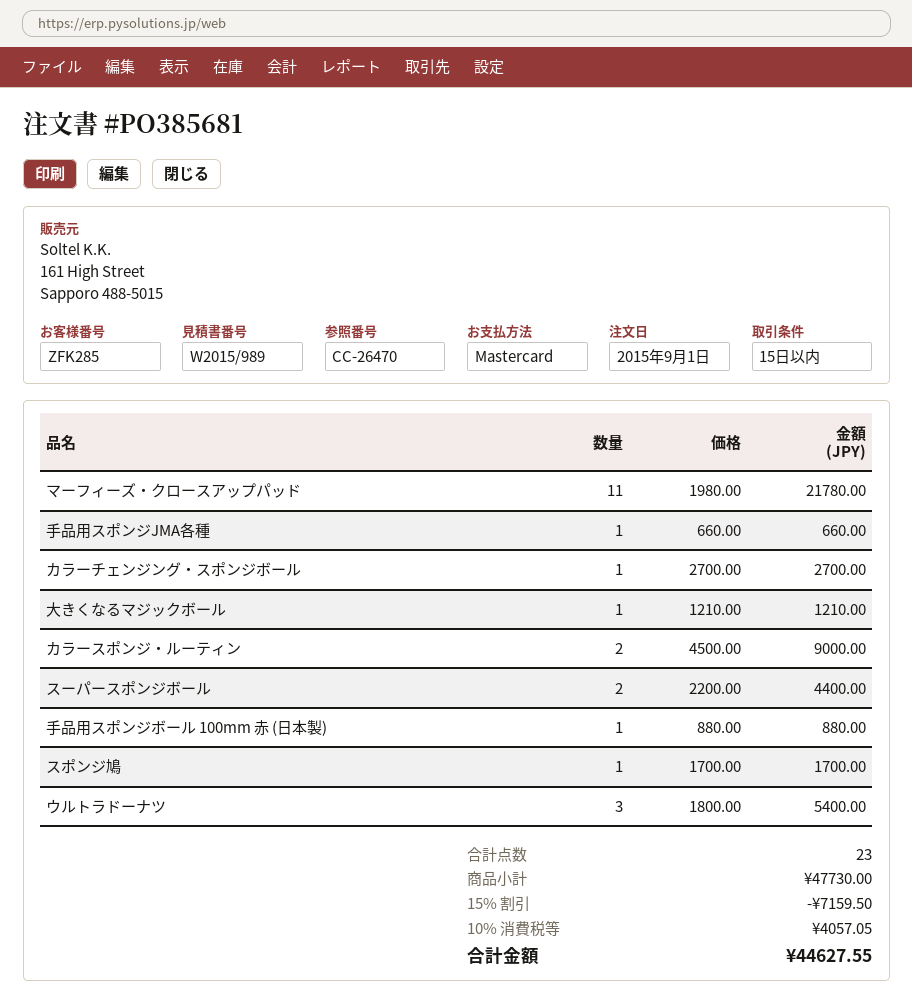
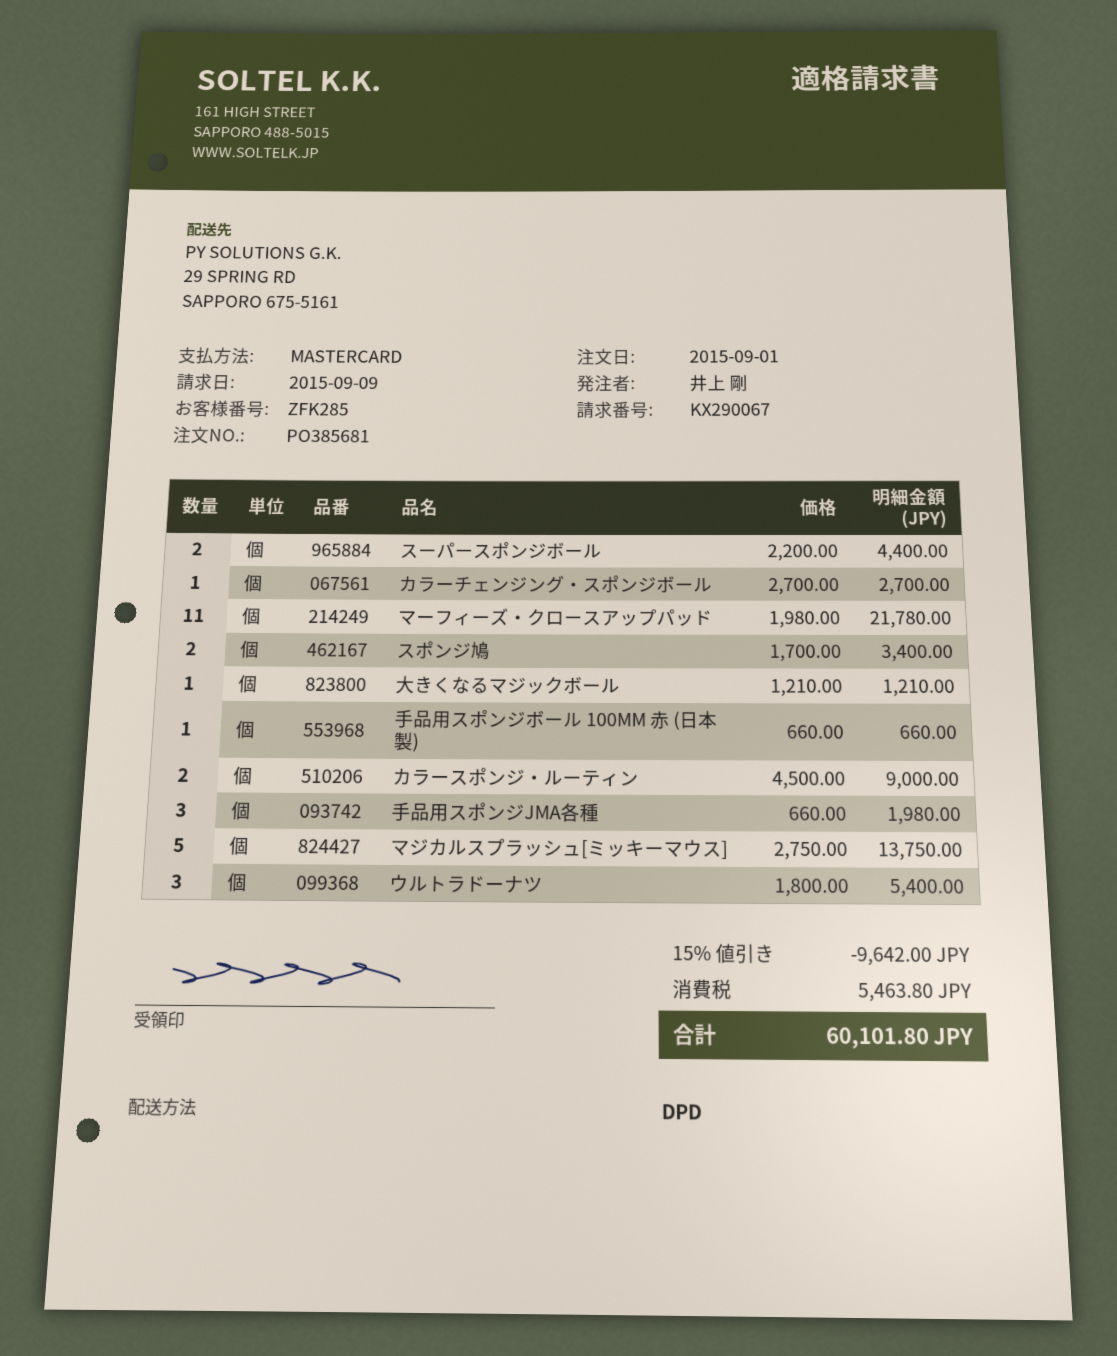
手品用スポンジJMA各種: 1 x 660.00 = 660.00 -> 3 x 660.00 = 1980.00
手品用スポンジボール 100mm 赤 (日本製): 1 x 880.00 = 880.00 -> 1 x 660.00 = 660.00
スポンジ鳩: 1 x 1700.00 = 1700.00 -> 2 x 1700.00 = 3400.00
マジカルスプラッシュ[ミッキーマウス]: none -> 5 x 2750.00 = 13750.00
discount: 15% = 7159.50 -> 15% = 9642.00
tax: 4057.05 -> 5463.80
total: 44627.55 -> 60101.80

